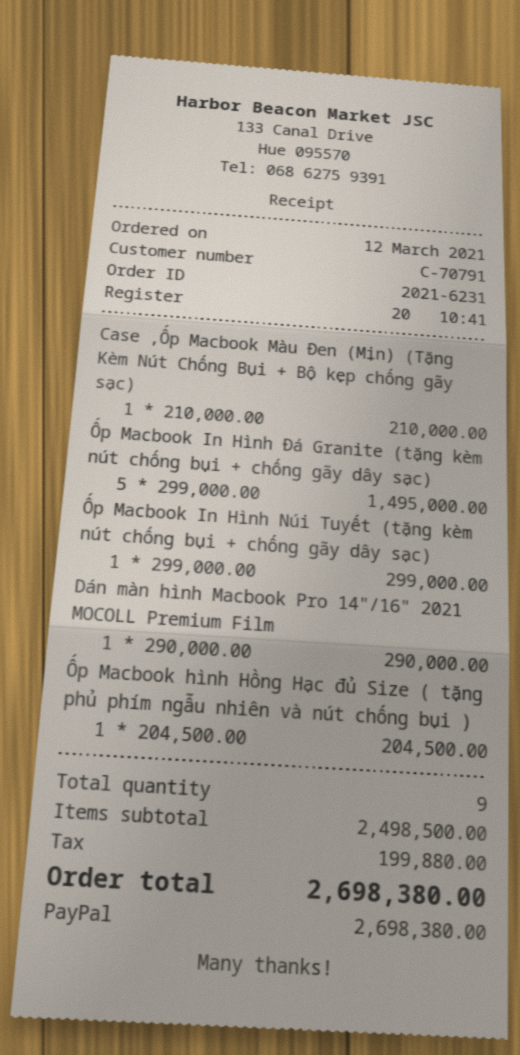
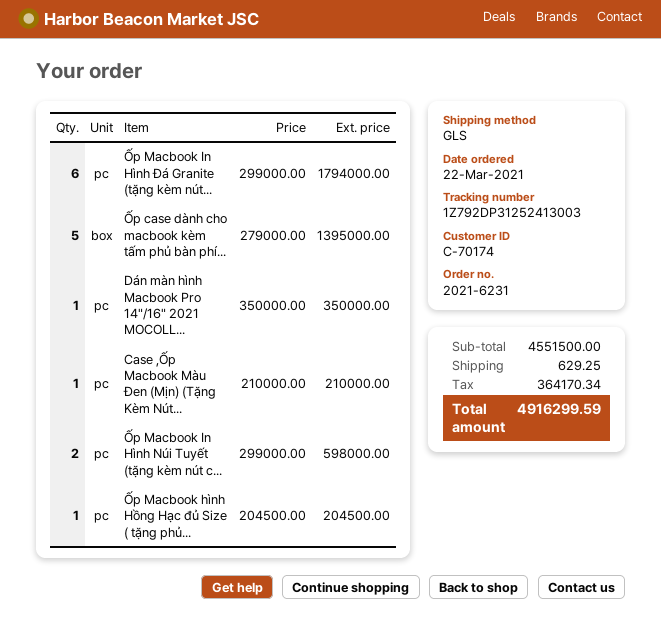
order date: 2021-03-12 -> 2021-03-22
customer number: C-70791 -> C-70174
Ốp Macbook In Hình Đá Granite (tặng kèm nút chống bụi + chống gãy dây sạc): 5 x 299000.00 = 1495000.00 -> 6 x 299000.00 = 1794000.00
Ốp Macbook In Hình Núi Tuyết (tặng kèm nút chống bụi + chống gãy dây sạc): 1 x 299000.00 = 299000.00 -> 2 x 299000.00 = 598000.00
Dán màn hình Macbook Pro 14"/16" 2021 MOCOLL Premium Film: 1 x 290000.00 = 290000.00 -> 1 x 350000.00 = 350000.00
Ốp case dành cho macbook kèm tấm phủ bàn phí...: none -> 5 x 279000.00 = 1395000.00
subtotal: 2498500.00 -> 4551500.00
shipping: none -> 629.25
tax: 199880.00 -> 364170.34
total: 2698380.00 -> 4916299.59

